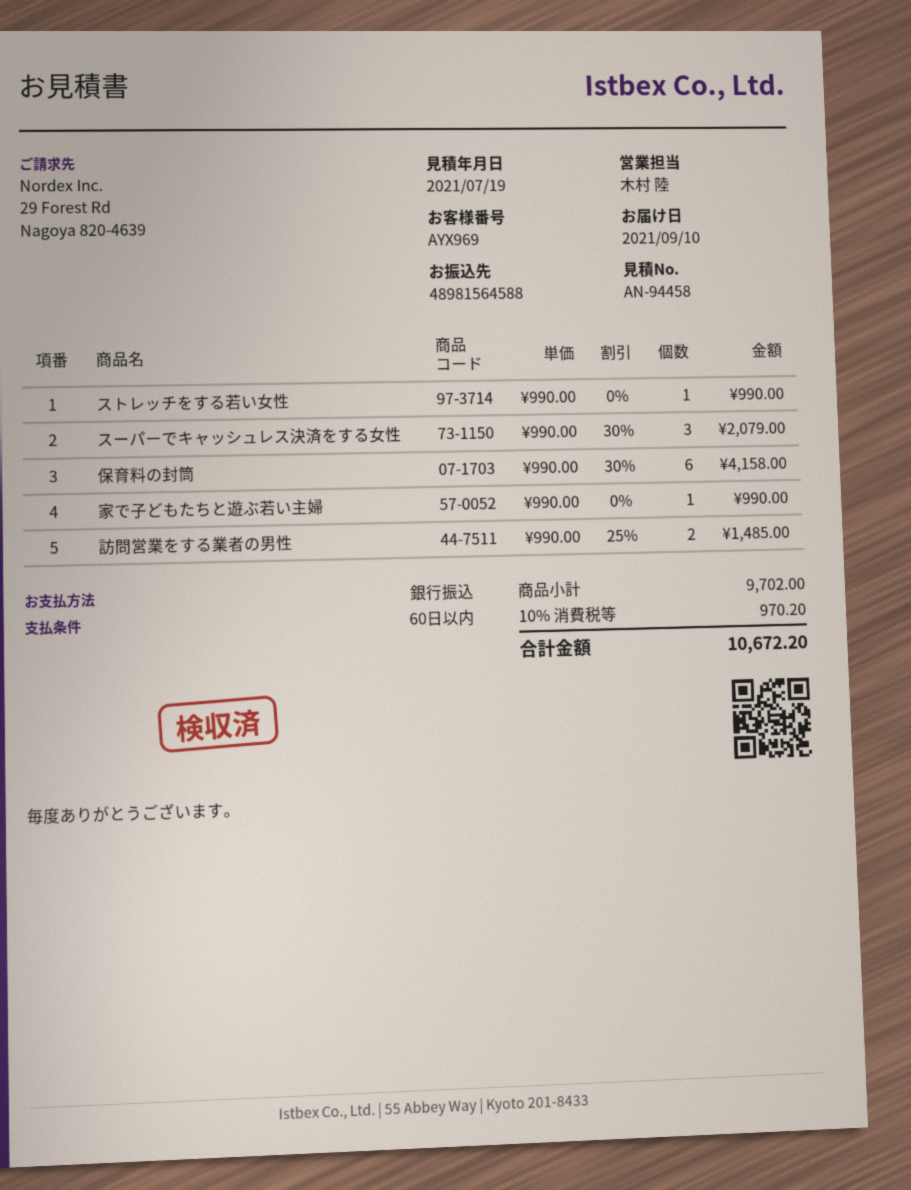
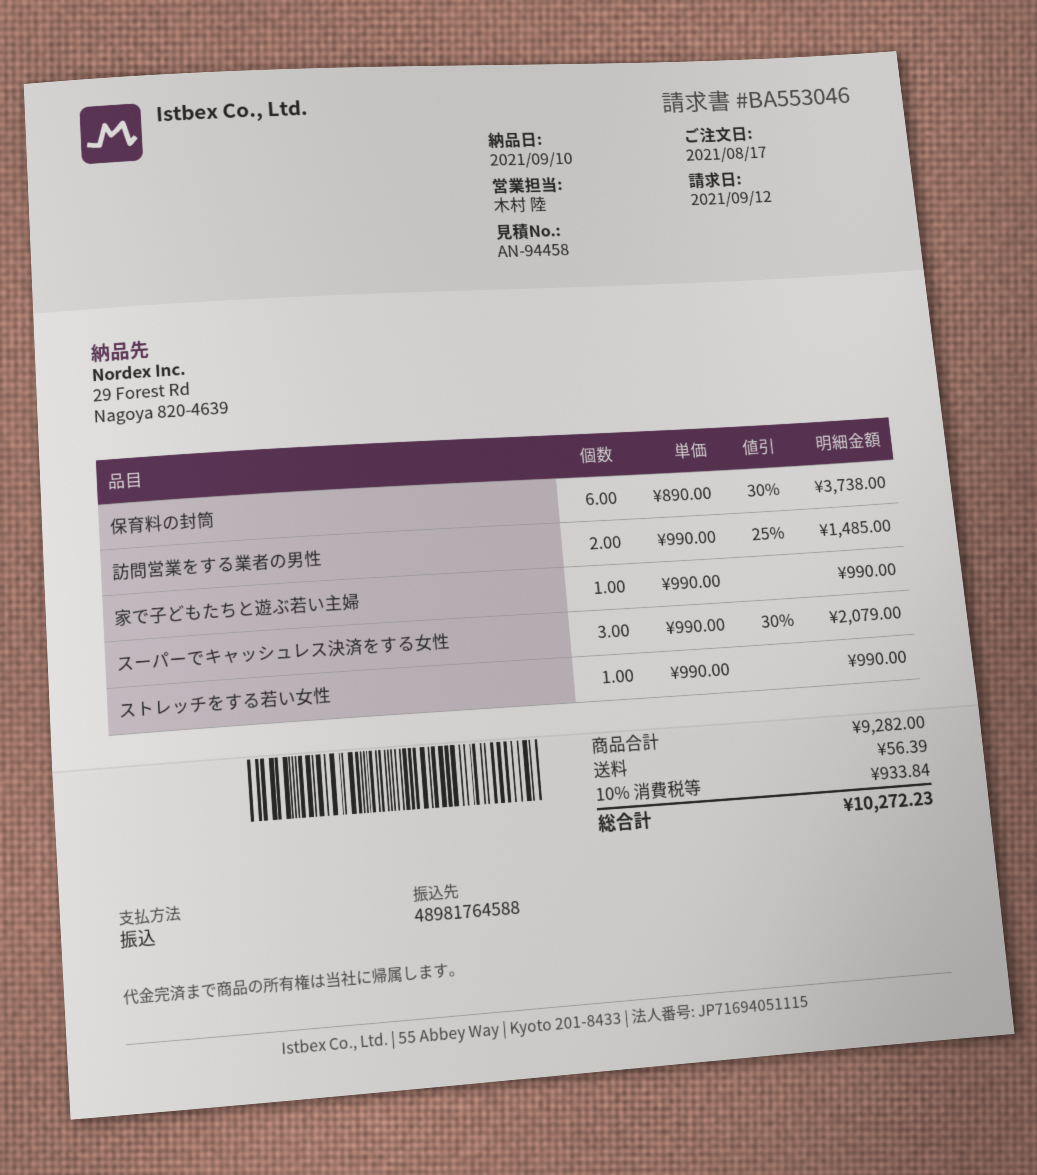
bank account: 48981564588 -> 48981764588
保育料の封筒: 6 x 990.00 - 30% = 4158.00 -> 6 x 890.00 - 30% = 3738.00
subtotal: 9702.00 -> 9282.00
shipping: none -> 56.39
tax: 10% = 970.20 -> 10% = 933.84
total: 10672.20 -> 10272.23

